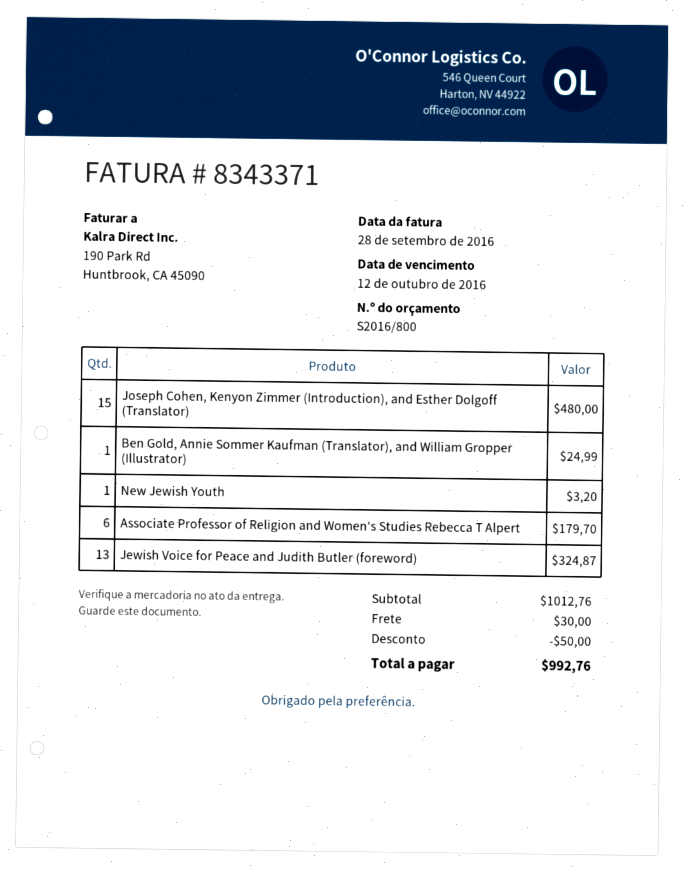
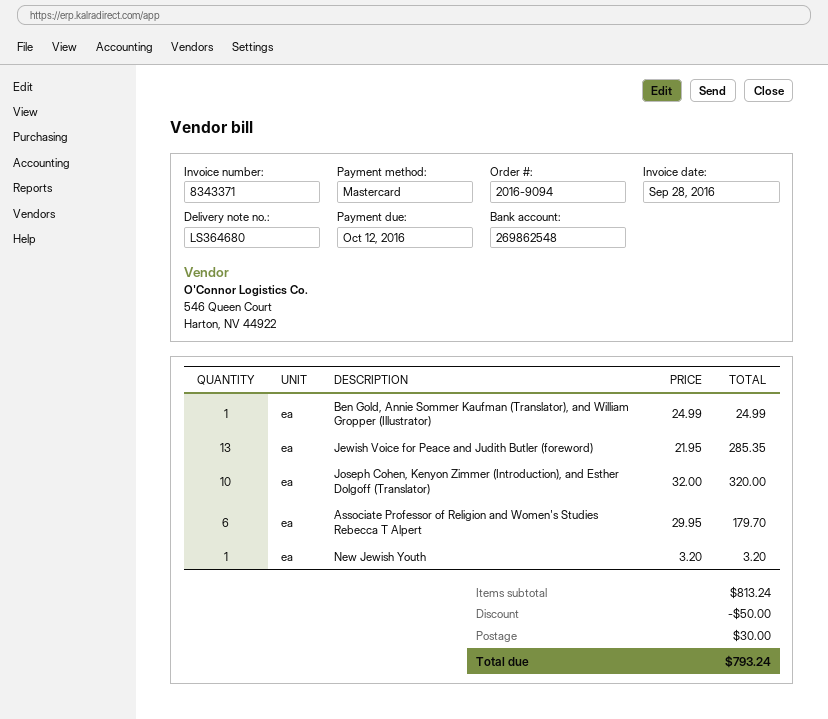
Joseph Cohen, Kenyon Zimmer (Introduction), and Esther Dolgoff (Translator): 15 for 480.00 -> 10 for 320.00
Jewish Voice for Peace and Judith Butler (foreword): 13 for 324.87 -> 13 for 285.35
subtotal: 1012.76 -> 813.24
total: 992.76 -> 793.24

